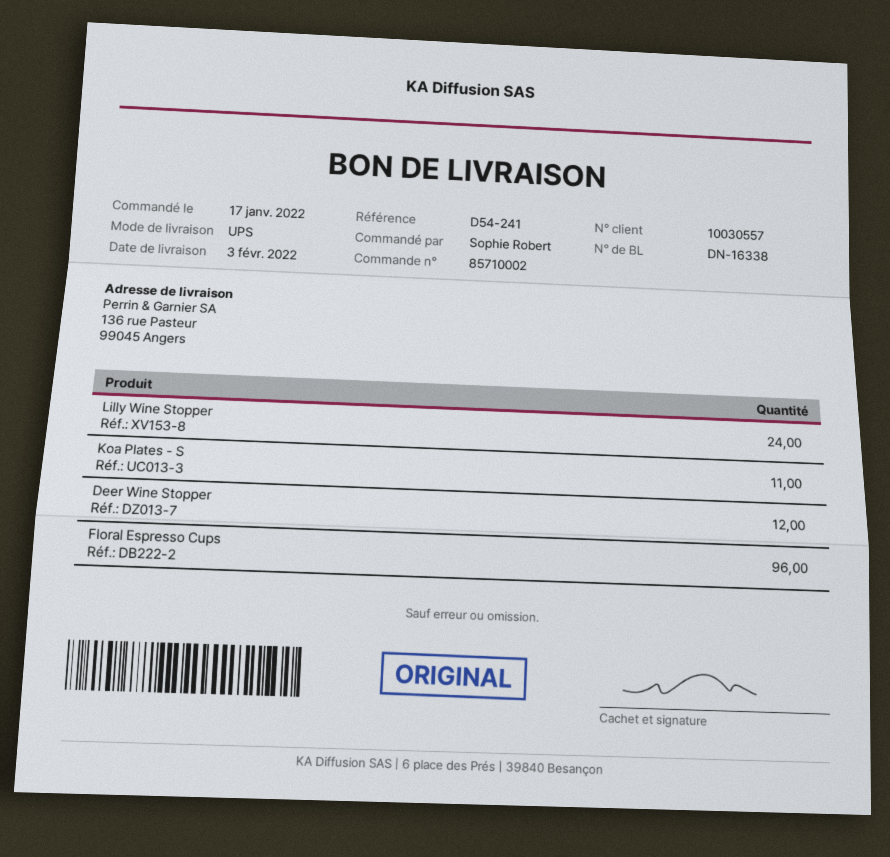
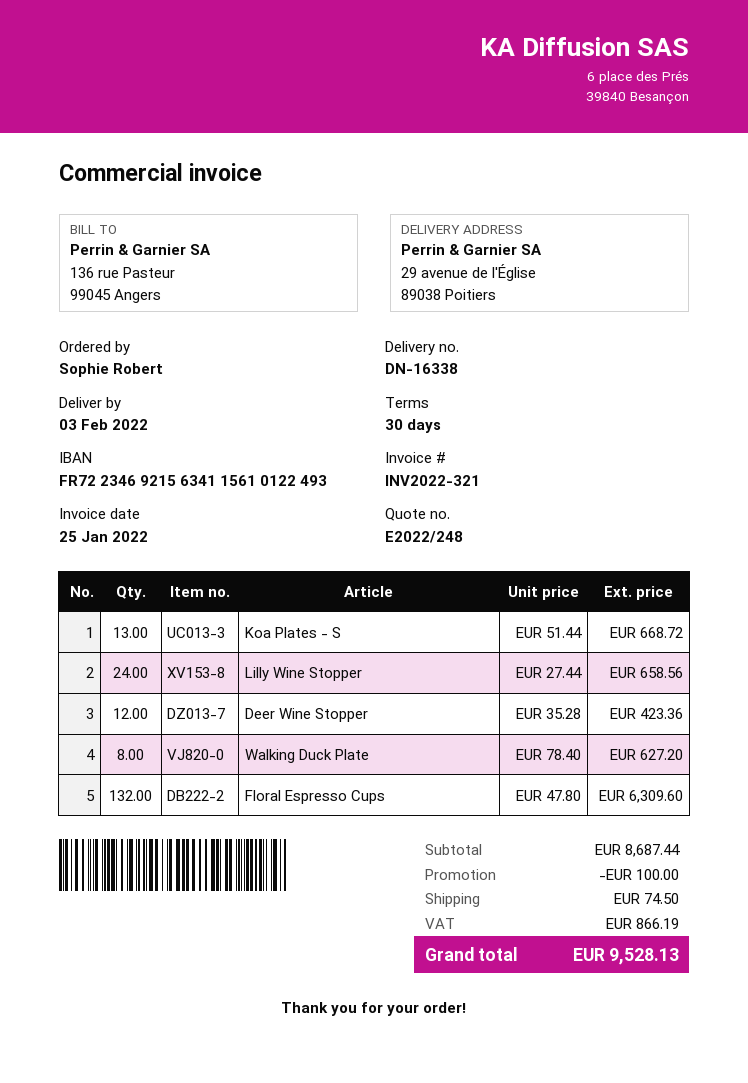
ship to: 136 rue Pasteur, 99045 Angers -> 29 avenue de l'Église, 89038 Poitiers
Koa Plates - S: 11 -> 13
Floral Espresso Cups: 96 -> 132
Walking Duck Plate: none -> 8

